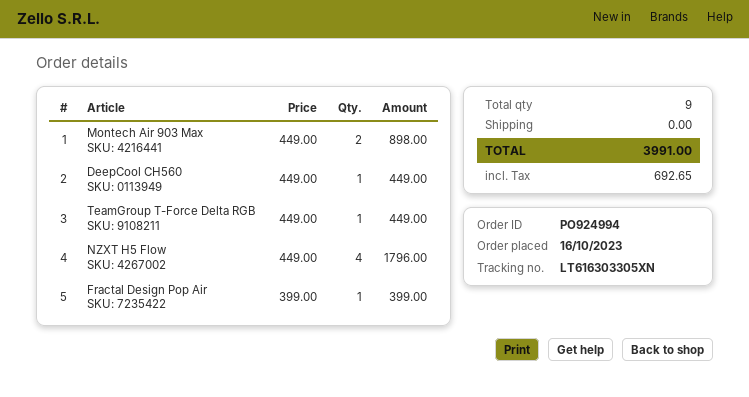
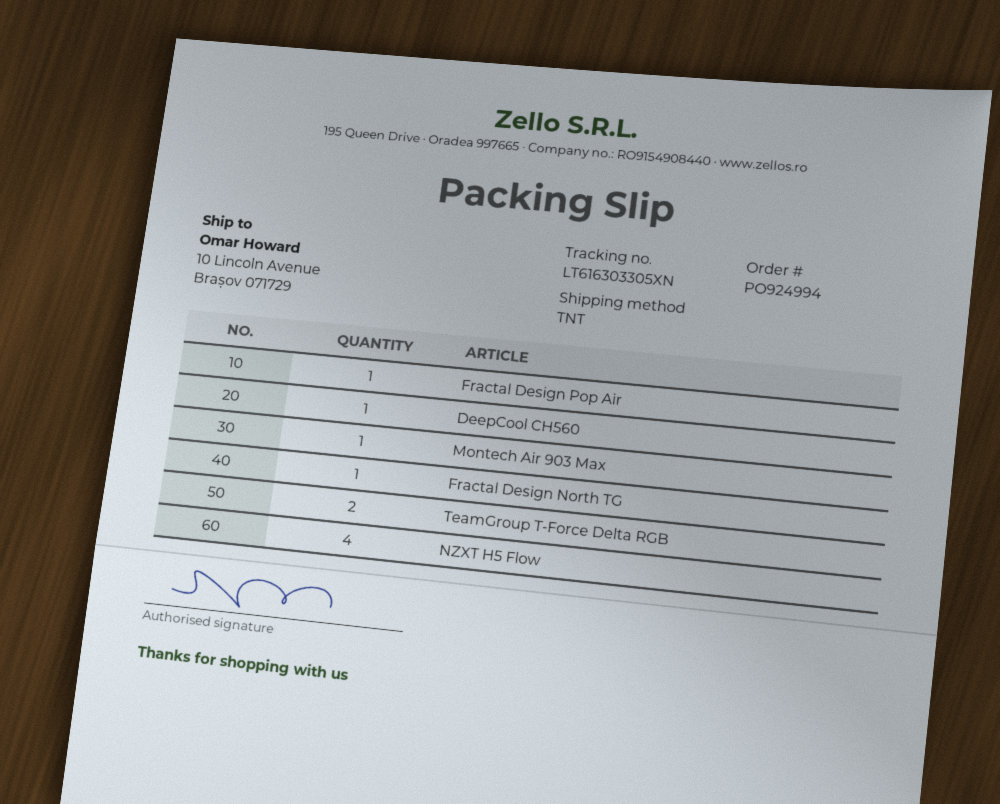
Montech Air 903 Max: 2 -> 1
TeamGroup T-Force Delta RGB: 1 -> 2
Fractal Design North TG: none -> 1

